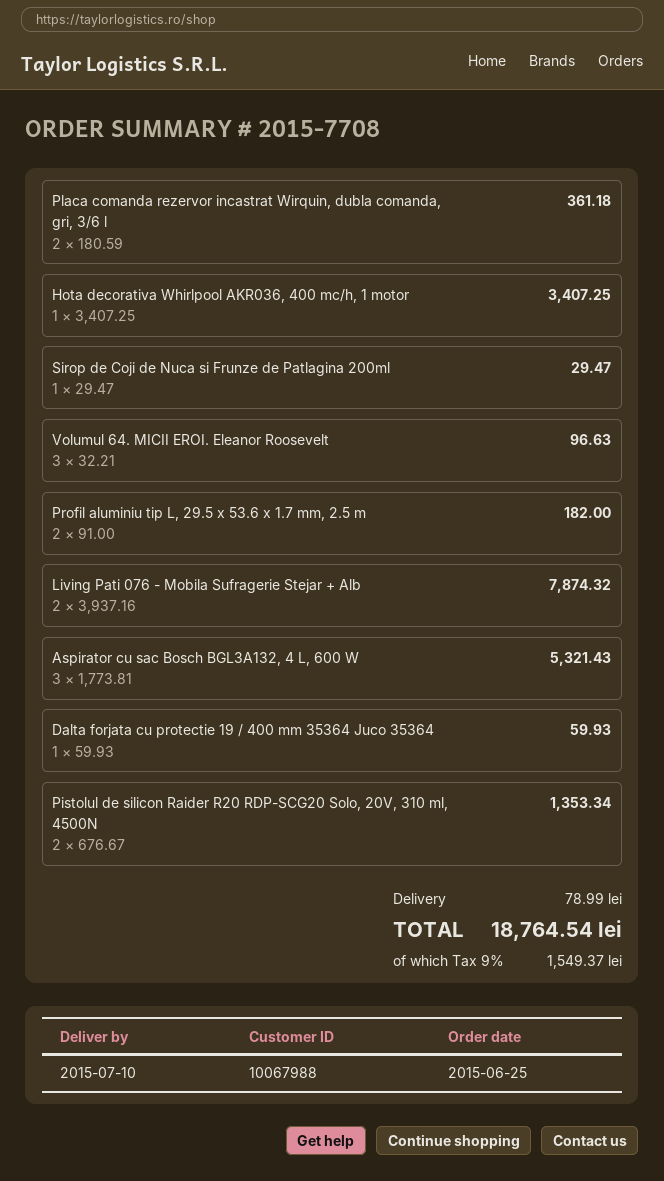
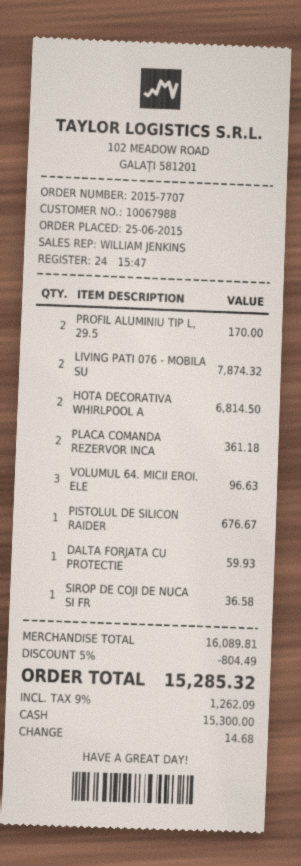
order number: 2015-7708 -> 2015-7707
Hota decorativa Whirlpool AKR036, 400 mc/h, 1 motor: 1 for 3407.25 -> 2 for 6814.50
Sirop de Coji de Nuca si Frunze de Patlagina 200ml: 1 for 29.47 -> 1 for 36.58
Profil aluminiu tip L, 29.5 x 53.6 x 1.7 mm, 2.5 m: 2 for 182.00 -> 2 for 170.00
Aspirator cu sac Bosch BGL3A132, 4 L, 600 W: 3 for 5321.43 -> none
Pistolul de silicon Raider R20 RDP-SCG20 Solo, 20V, 310 ml, 4500N: 2 for 1353.34 -> 1 for 676.67
discount: none -> 5% = 804.49
shipping: 78.99 -> none
tax: 9% = 1549.37 -> 9% = 1262.09
total: 18764.54 -> 15285.32

